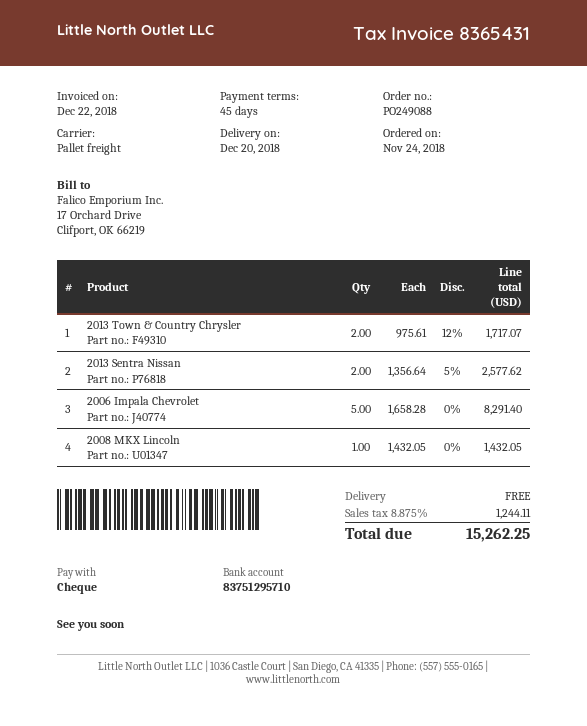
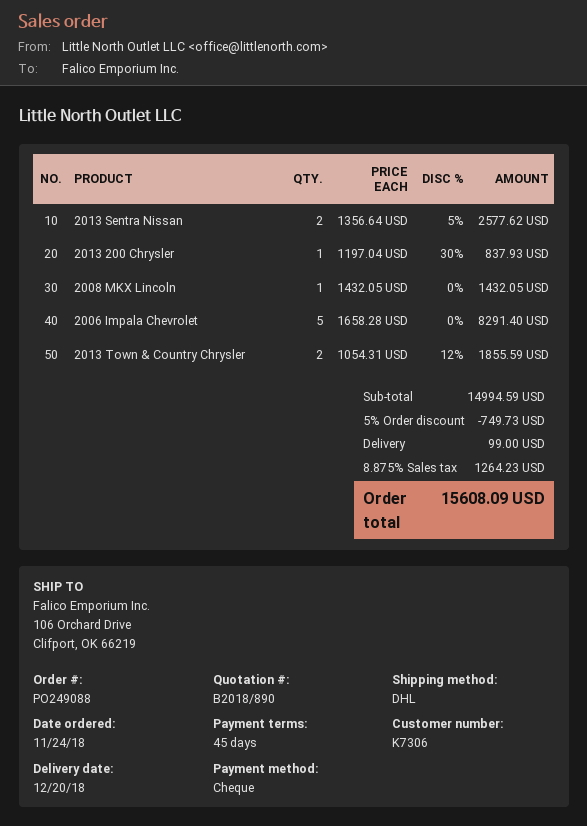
shipping method: pallet freight -> DHL
2013 Town & Country Chrysler: 2 x 975.61 - 12% = 1717.07 -> 2 x 1054.31 - 12% = 1855.59
2013 200 Chrysler: none -> 1 x 1197.04 - 30% = 837.93
discount: none -> 5% = 749.73
shipping: 0.00 -> 99.00
tax: 8.875% = 1244.11 -> 8.875% = 1264.23
total: 15262.25 -> 15608.09

